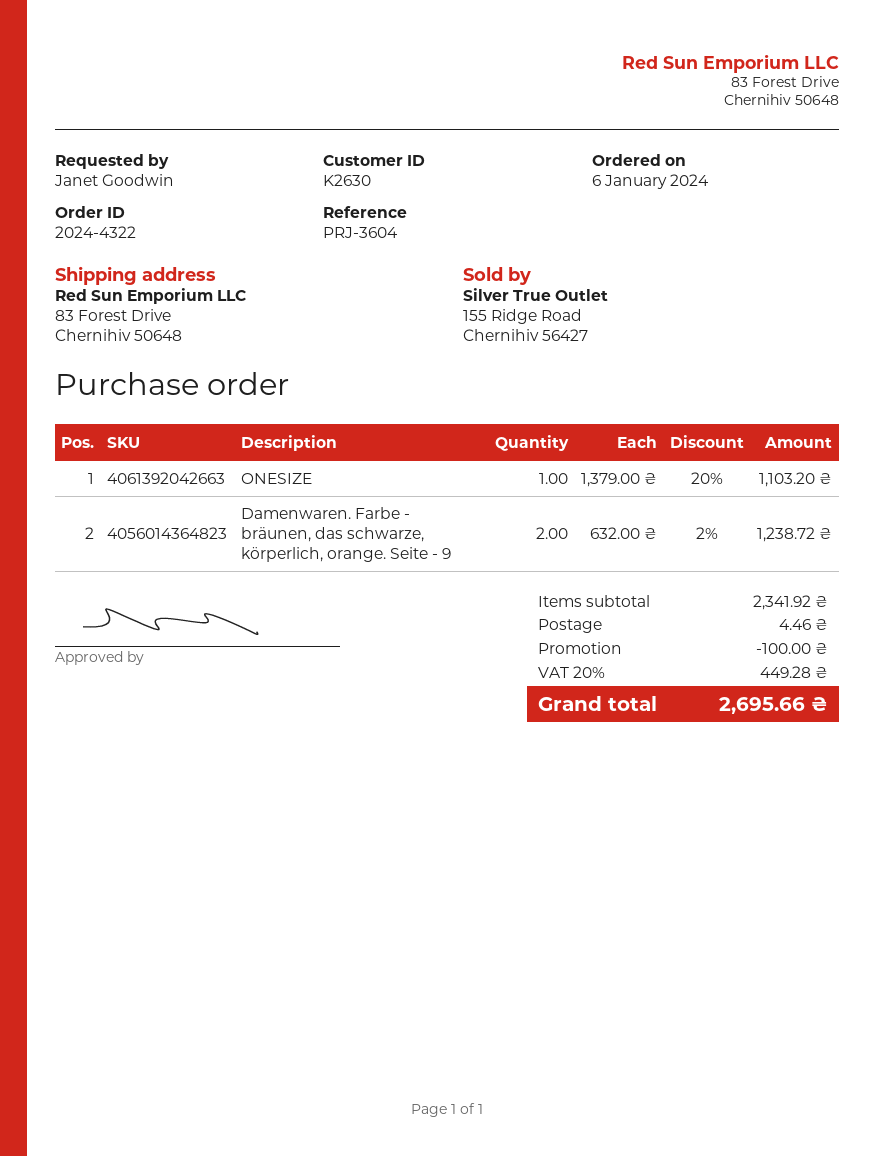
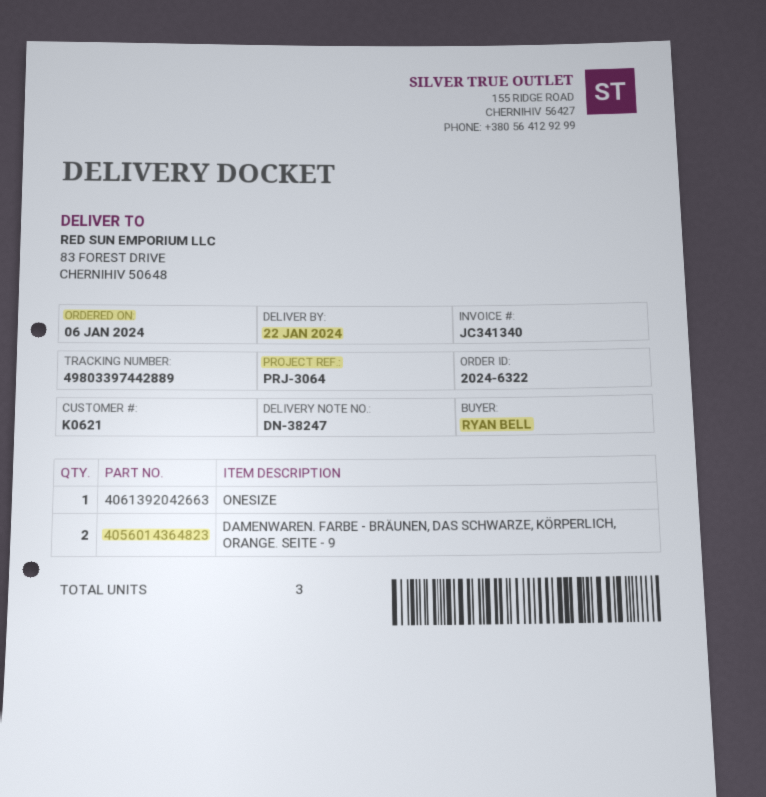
order number: 2024-4322 -> 2024-6322
customer number: K2630 -> K0621
reference: PRJ-3604 -> PRJ-3064
ordered by: Janet Goodwin -> RYAN BELL

